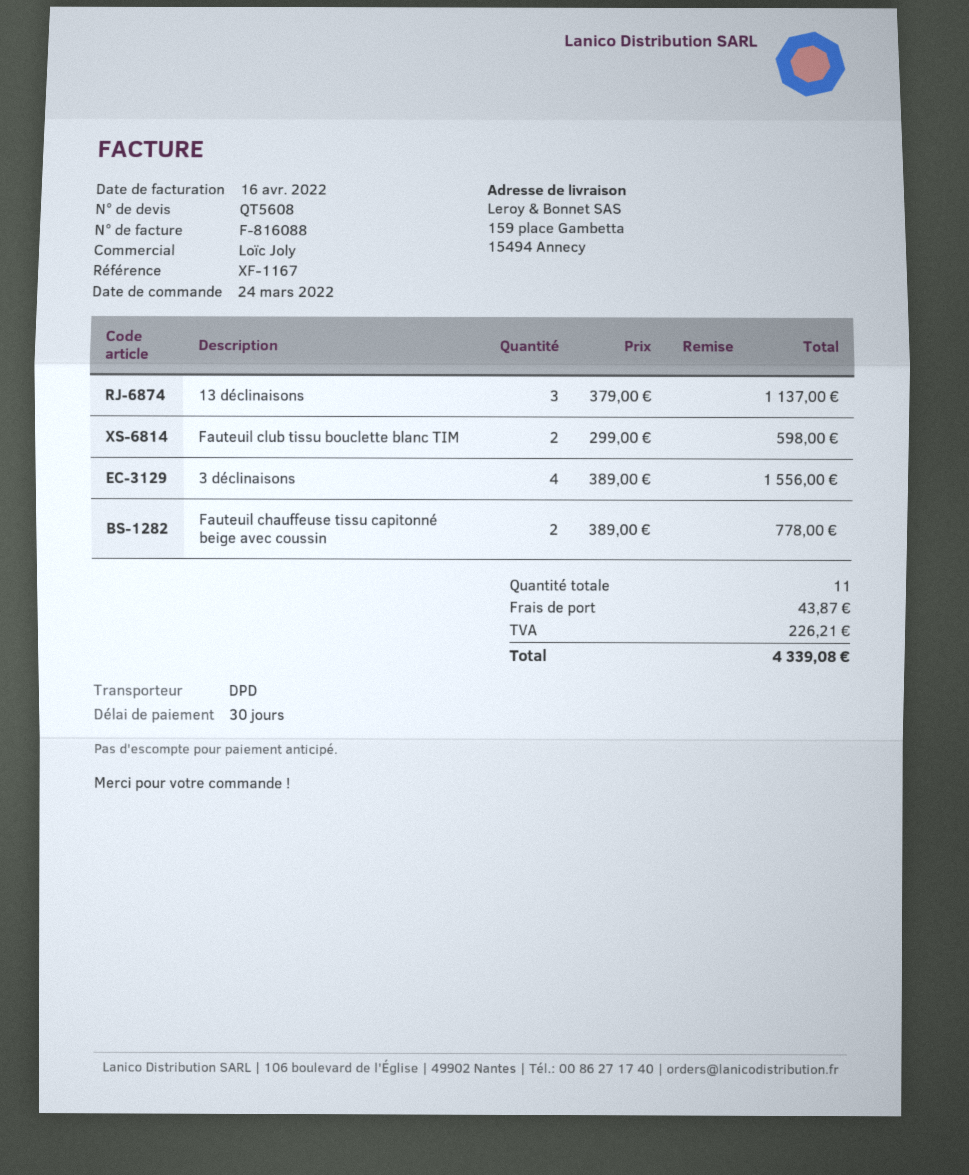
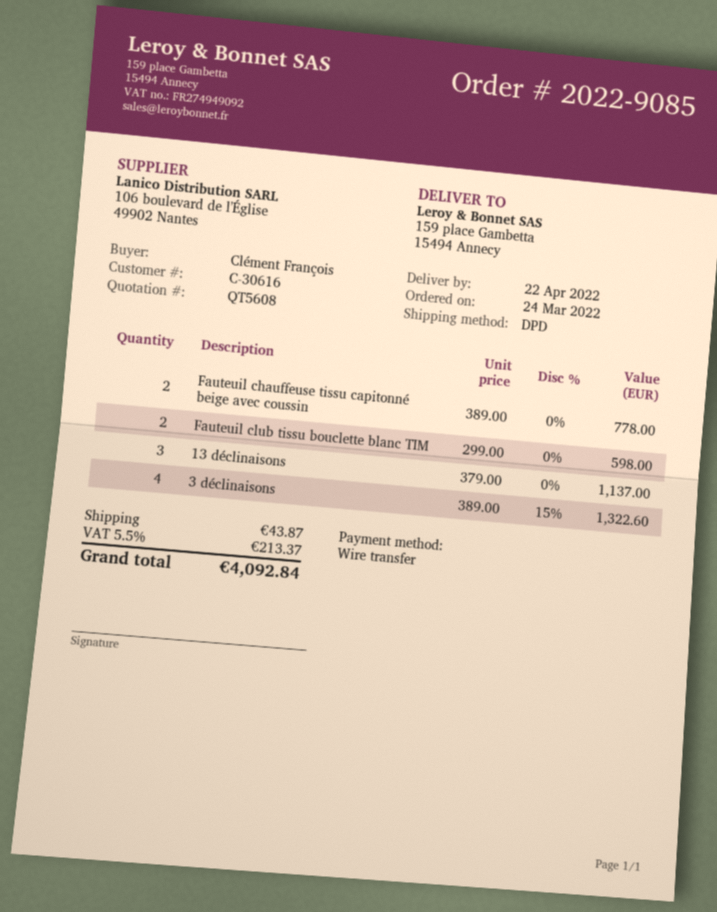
3 déclinaisons: 4 x 389.00 = 1556.00 -> 4 x 389.00 - 15% = 1322.60
tax: 226.21 -> 213.37
total: 4339.08 -> 4092.84

